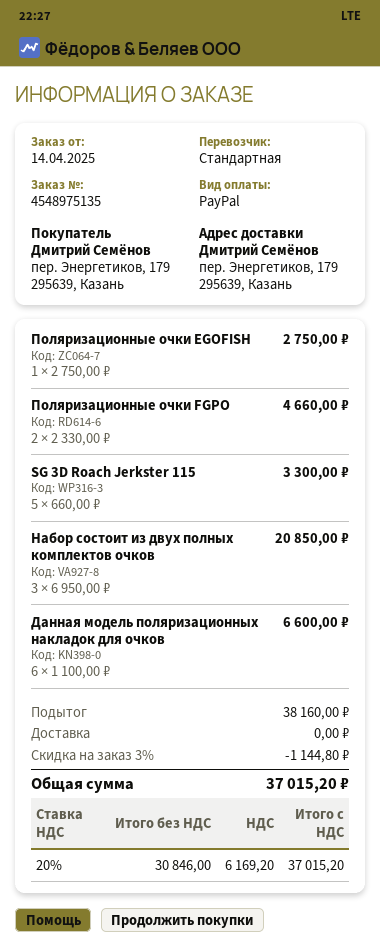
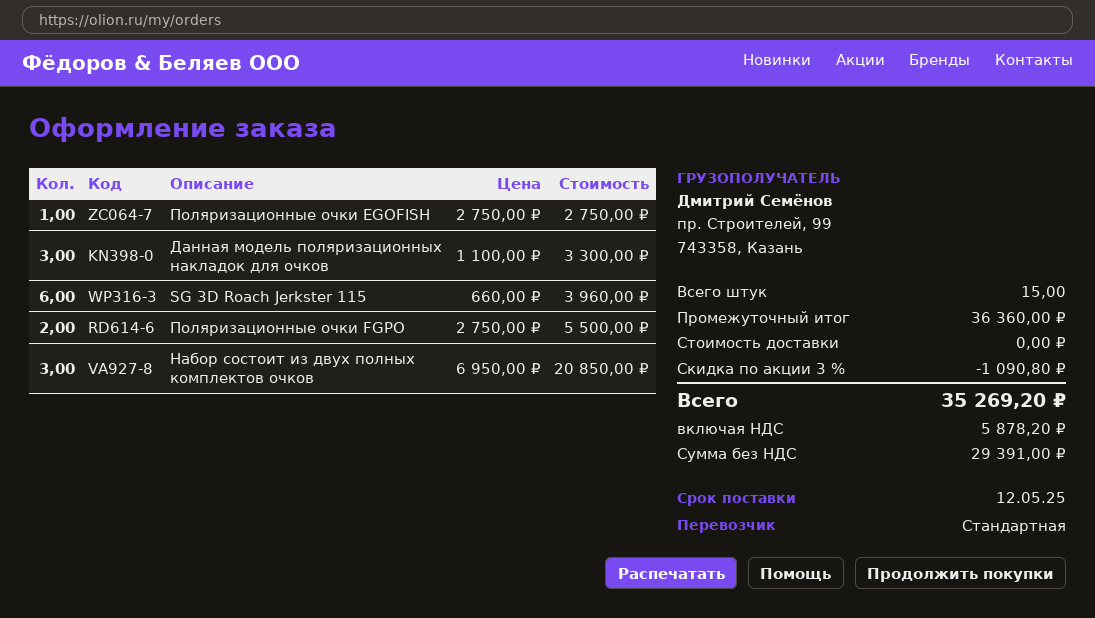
ship to: пер. Энергетиков, 179, 295639, Казань -> пр. Строителей, 99, 743358, Казань
Поляризационные очки FGPO: 2 x 2330.00 = 4660.00 -> 2 x 2750.00 = 5500.00
SG 3D Roach Jerkster 115: 5 x 660.00 = 3300.00 -> 6 x 660.00 = 3960.00
Данная модель поляризационных накладок для очков: 6 x 1100.00 = 6600.00 -> 3 x 1100.00 = 3300.00
subtotal: 38160.00 -> 36360.00
discount: 3% = 1144.80 -> 3% = 1090.80
net: 30846.00 -> 29391.00
tax: 6169.20 -> 5878.20
total: 37015.20 -> 35269.20

